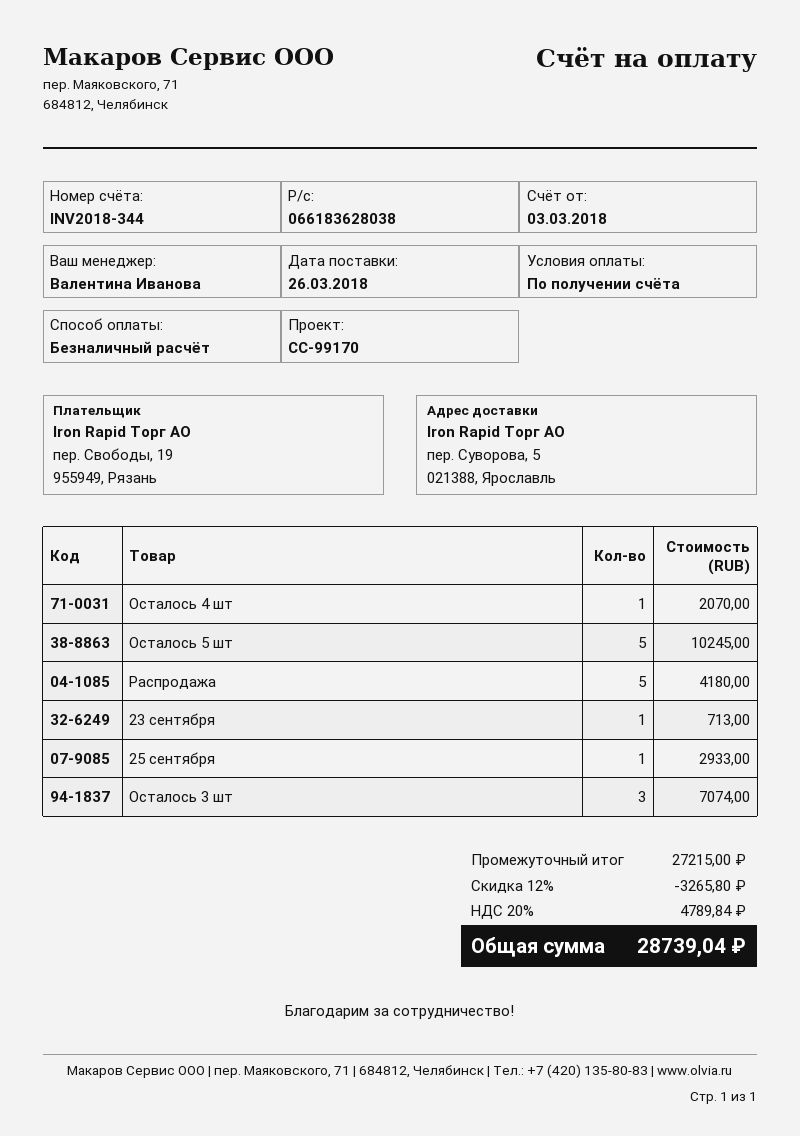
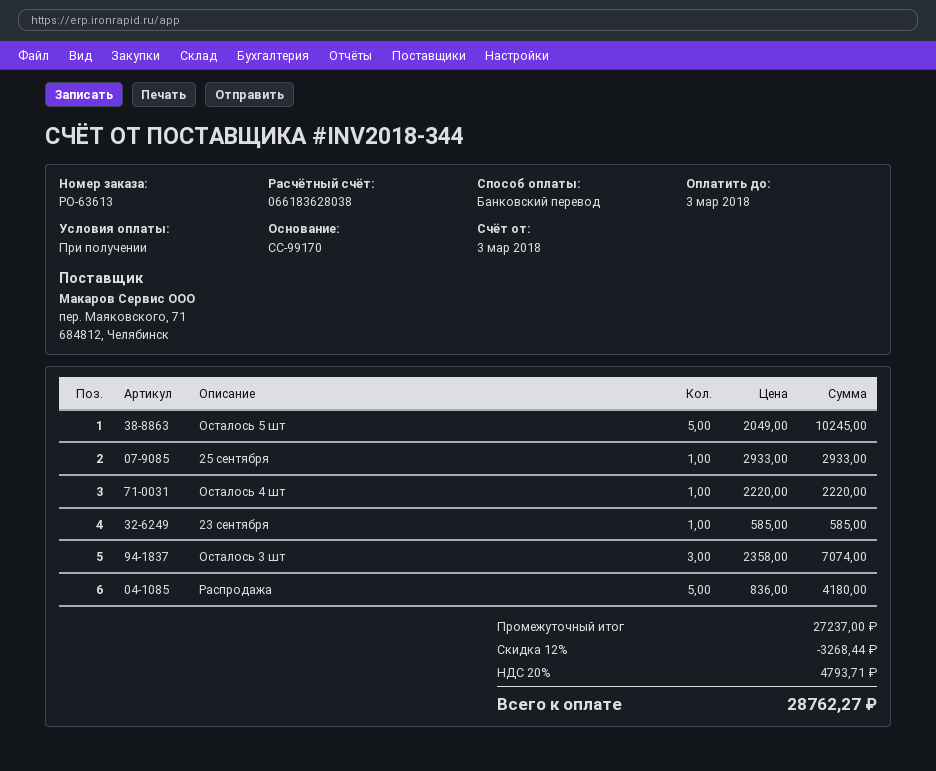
Осталось 4 шт: 1 for 2070.00 -> 1 for 2220.00
23 сентября: 1 for 713.00 -> 1 for 585.00
subtotal: 27215.00 -> 27237.00
discount: 12% = 3265.80 -> 12% = 3268.44
tax: 20% = 4789.84 -> 20% = 4793.71
total: 28739.04 -> 28762.27

